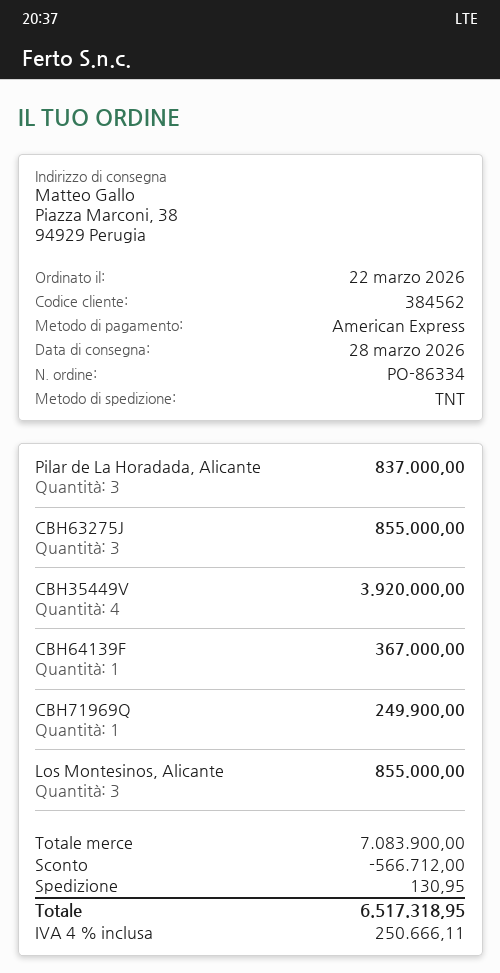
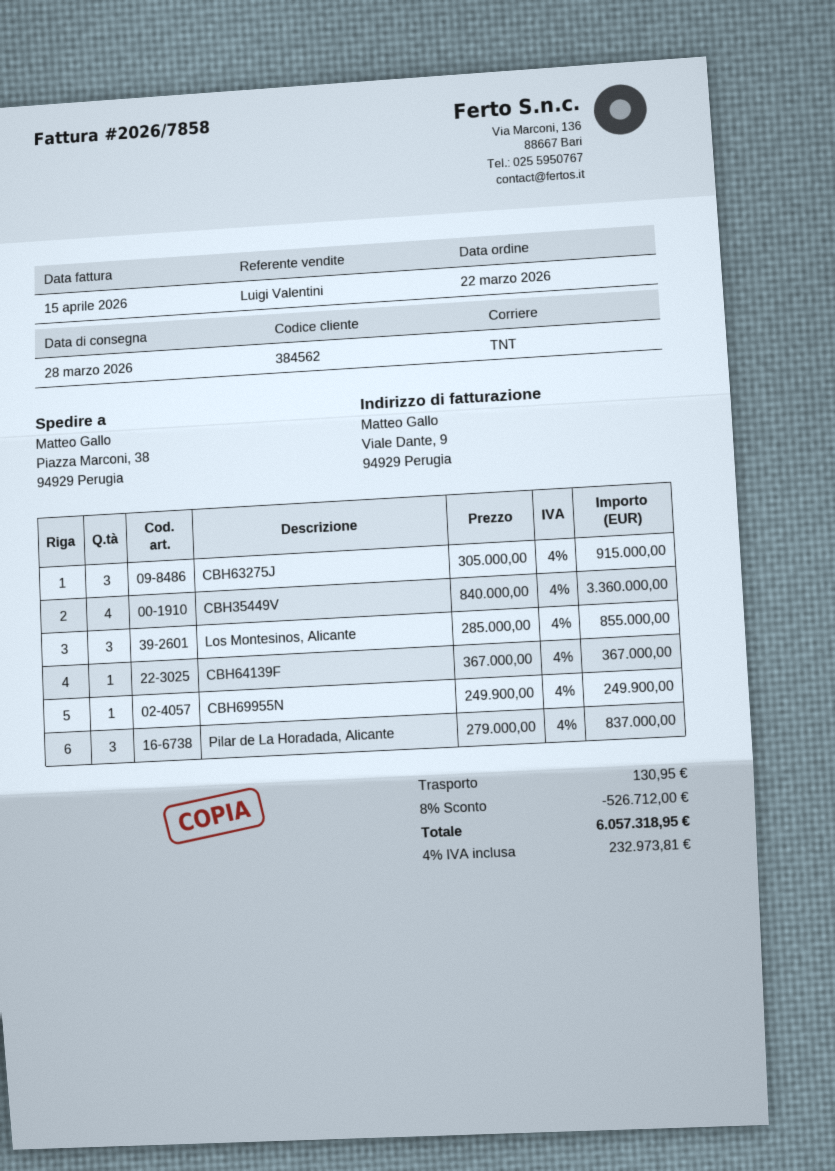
CBH63275J: 3 for 855000.00 -> 3 for 915000.00
CBH35449V: 4 for 3920000.00 -> 4 for 3360000.00
CBH71969Q: 1 for 249900.00 -> none
CBH69955N: none -> 1 for 249900.00
discount: 566712.00 -> 526712.00
tax: 4% = 250666.11 -> 4% = 232973.81
total: 6517318.95 -> 6057318.95

